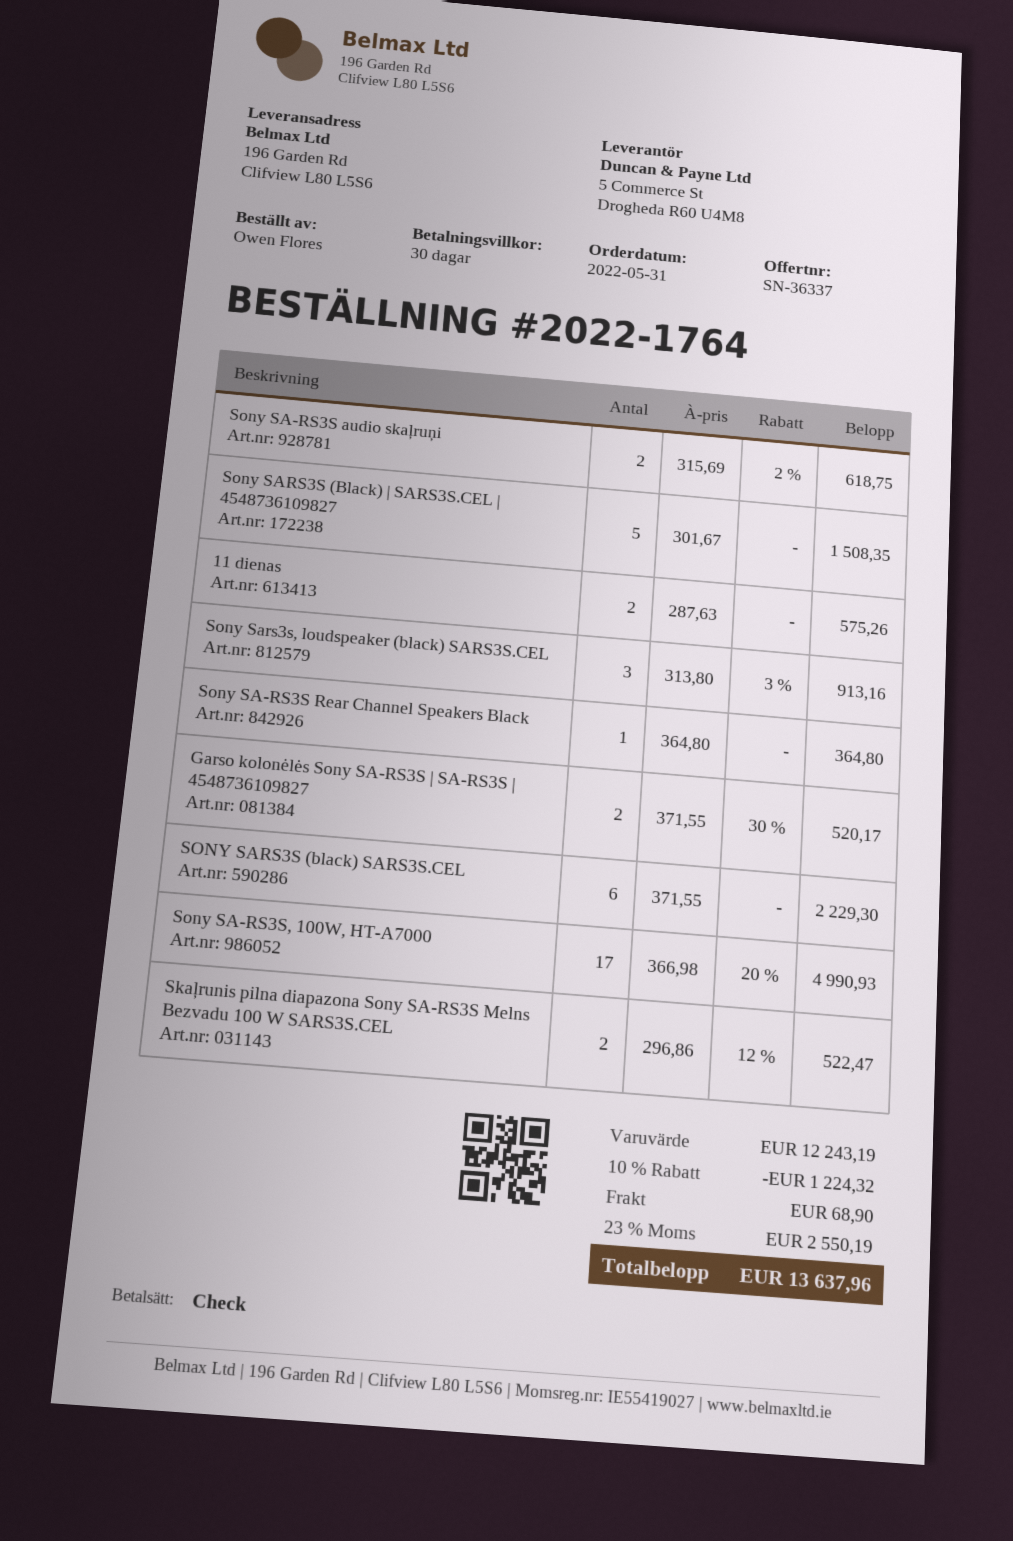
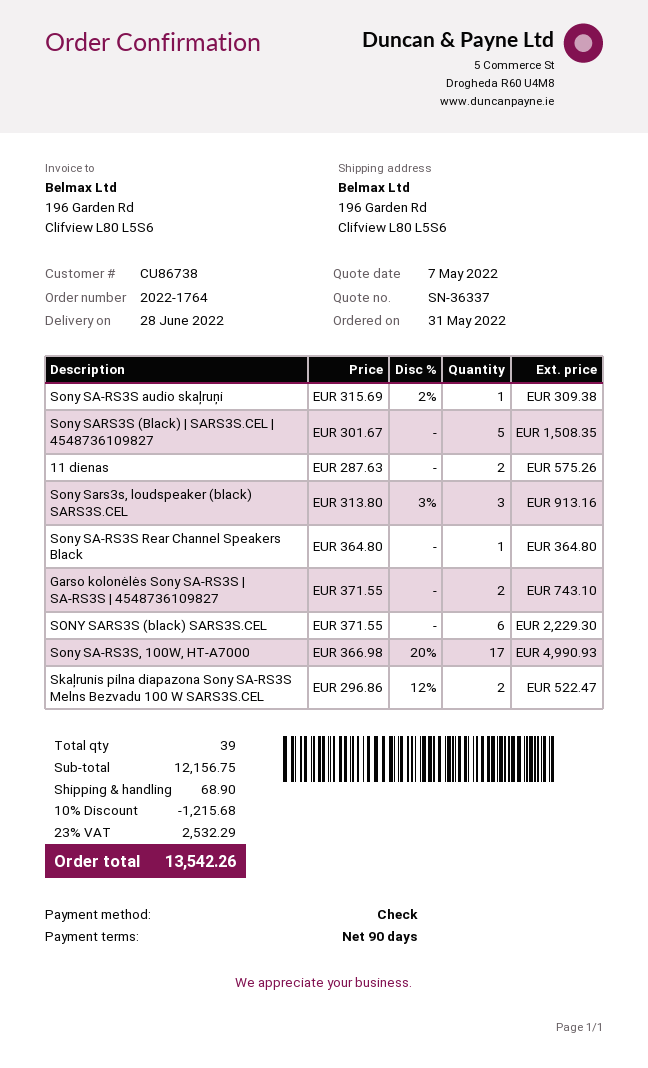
payment terms: 30 days -> 90 days
Sony SA-RS3S audio skaļruņi: 2 x 315.69 - 2% = 618.75 -> 1 x 315.69 - 2% = 309.38
Garso kolonėlės Sony SA-RS3S | SA-RS3S | 4548736109827: 2 x 371.55 - 30% = 520.17 -> 2 x 371.55 = 743.10
subtotal: 12243.19 -> 12156.75
discount: 10% = 1224.32 -> 10% = 1215.68
tax: 23% = 2550.19 -> 23% = 2532.29
total: 13637.96 -> 13542.26

